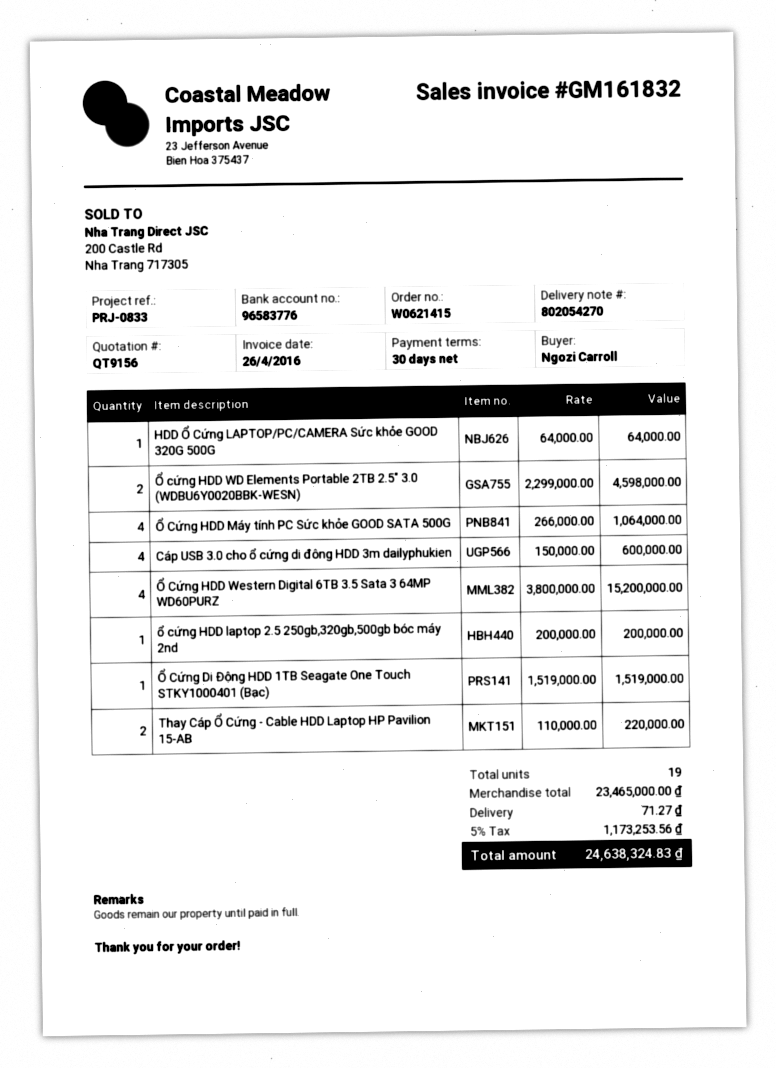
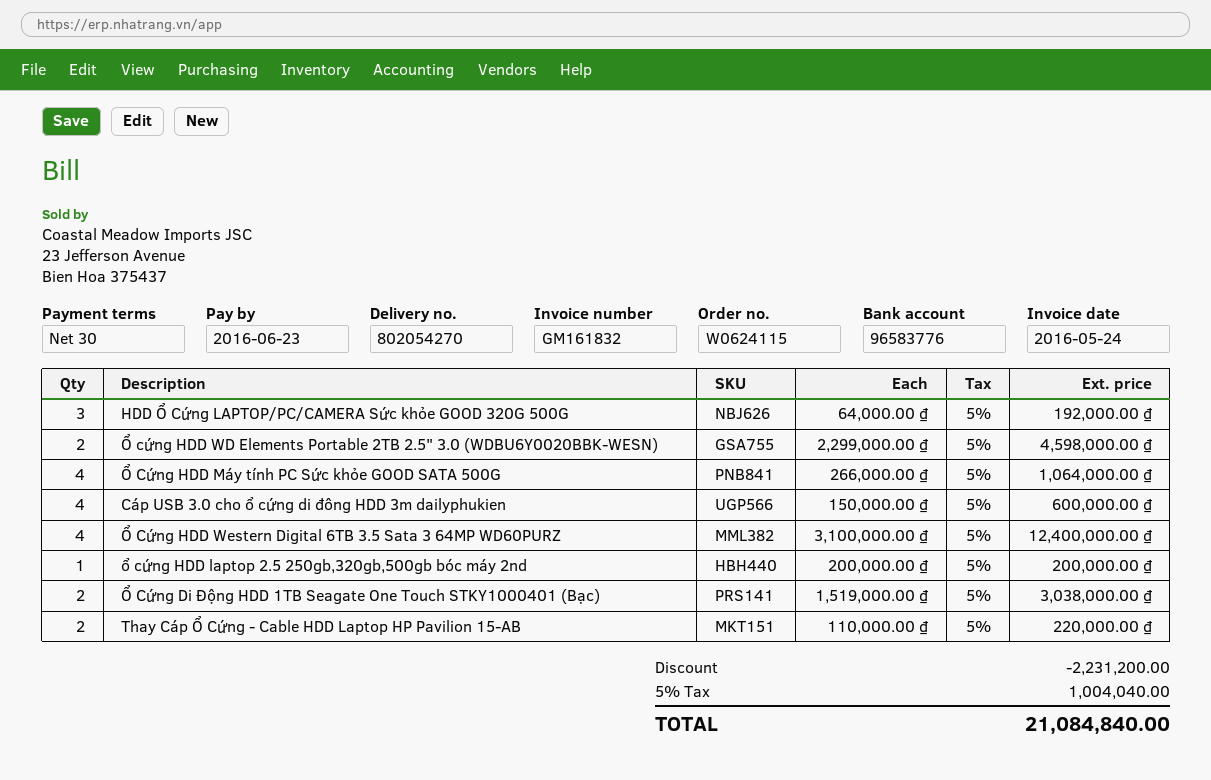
order number: W0621415 -> W0624115
invoice date: 2016-04-26 -> 2016-05-24
HDD Ổ Cứng LAPTOP/PC/CAMERA Sức khỏe GOOD 320G 500G: 1 x 64000.00 = 64000.00 -> 3 x 64000.00 = 192000.00
Ổ Cứng HDD Western Digital 6TB 3.5 Sata 3 64MP WD60PURZ: 4 x 3800000.00 = 15200000.00 -> 4 x 3100000.00 = 12400000.00
Ổ Cứng Di Động HDD 1TB Seagate One Touch STKY1000401 (Bạc): 1 x 1519000.00 = 1519000.00 -> 2 x 1519000.00 = 3038000.00
discount: none -> 2231200.00
shipping: 71.27 -> none
tax: 5% = 1173253.56 -> 5% = 1004040.00
total: 24638324.83 -> 21084840.00

